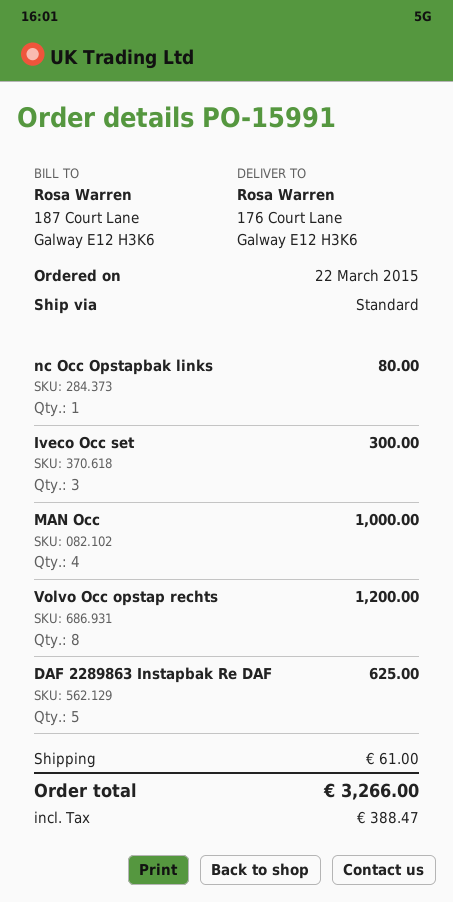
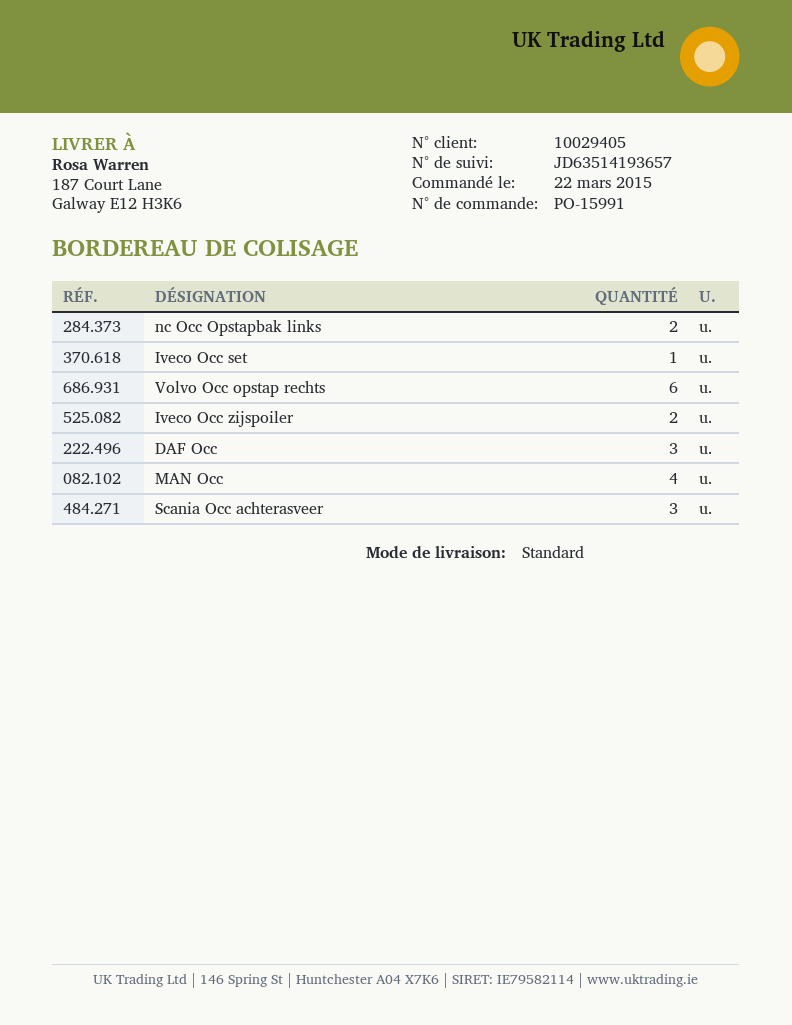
ship to: 176 Court Lane, Galway E12 H3K6 -> 187 Court Lane, Galway E12 H3K6
nc Occ Opstapbak links: 1 -> 2
Iveco Occ set: 3 -> 1
Volvo Occ opstap rechts: 8 -> 6
DAF 2289863 Instapbak Re DAF: 5 -> none
Iveco Occ zijspoiler: none -> 2
DAF Occ: none -> 3
Scania Occ achterasveer: none -> 3

